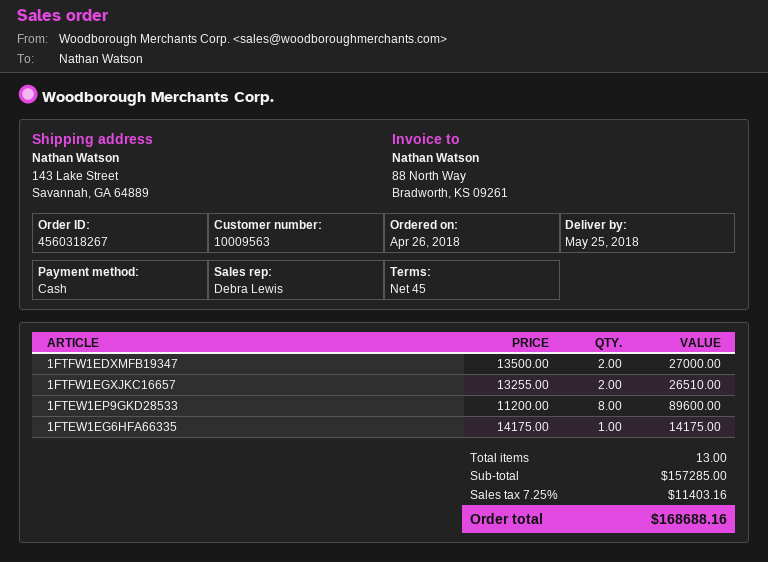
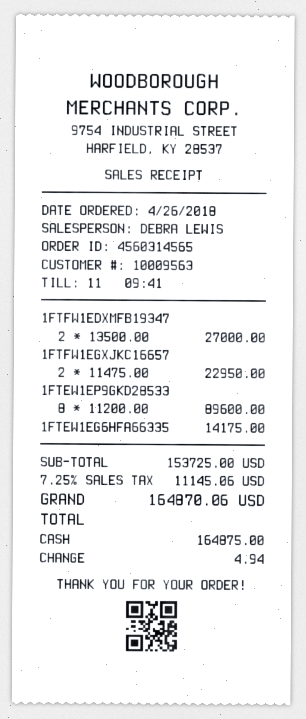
order number: 4560318267 -> 4560314565
1FTFW1EGXJKC16657: 2 x 13255.00 = 26510.00 -> 2 x 11475.00 = 22950.00
subtotal: 157285.00 -> 153725.00
tax: 7.25% = 11403.16 -> 7.25% = 11145.06
total: 168688.16 -> 164870.06

